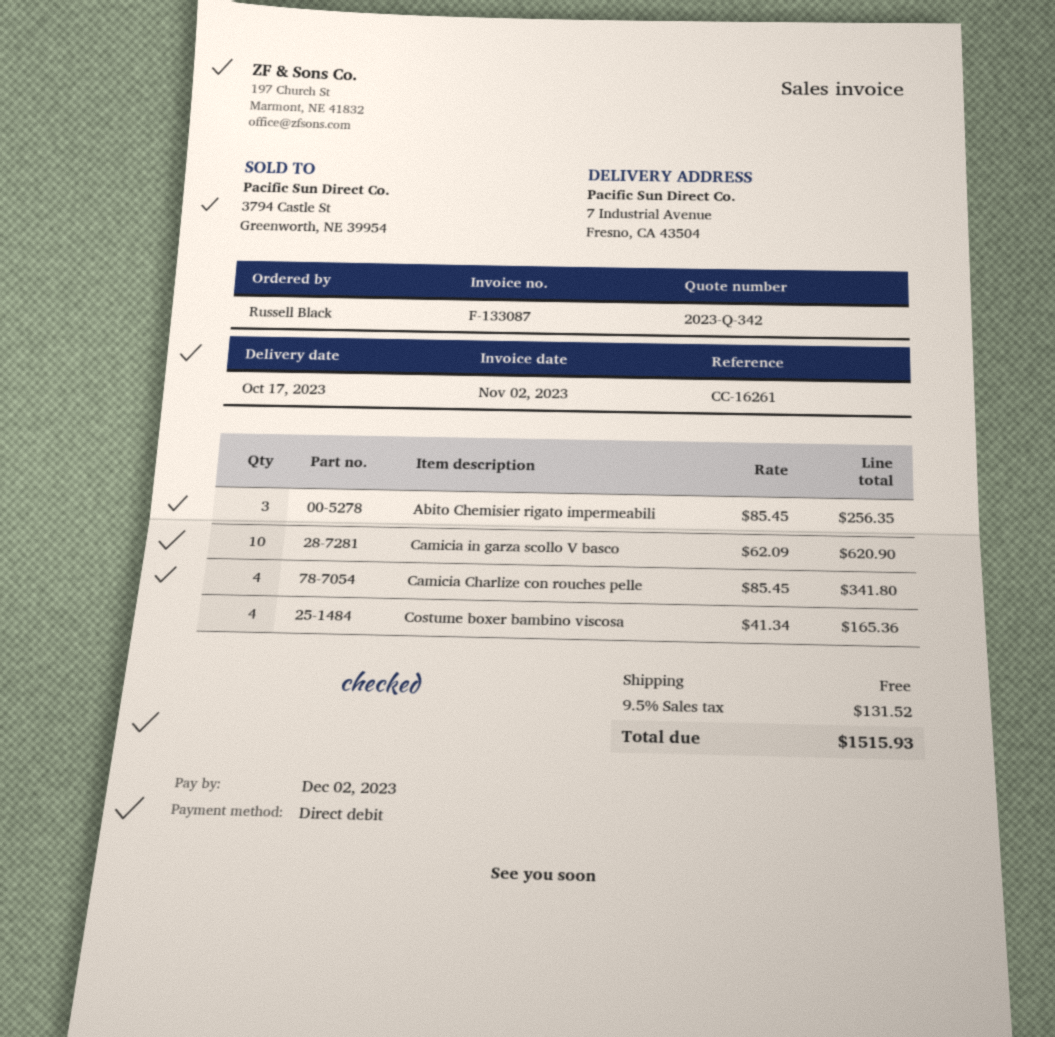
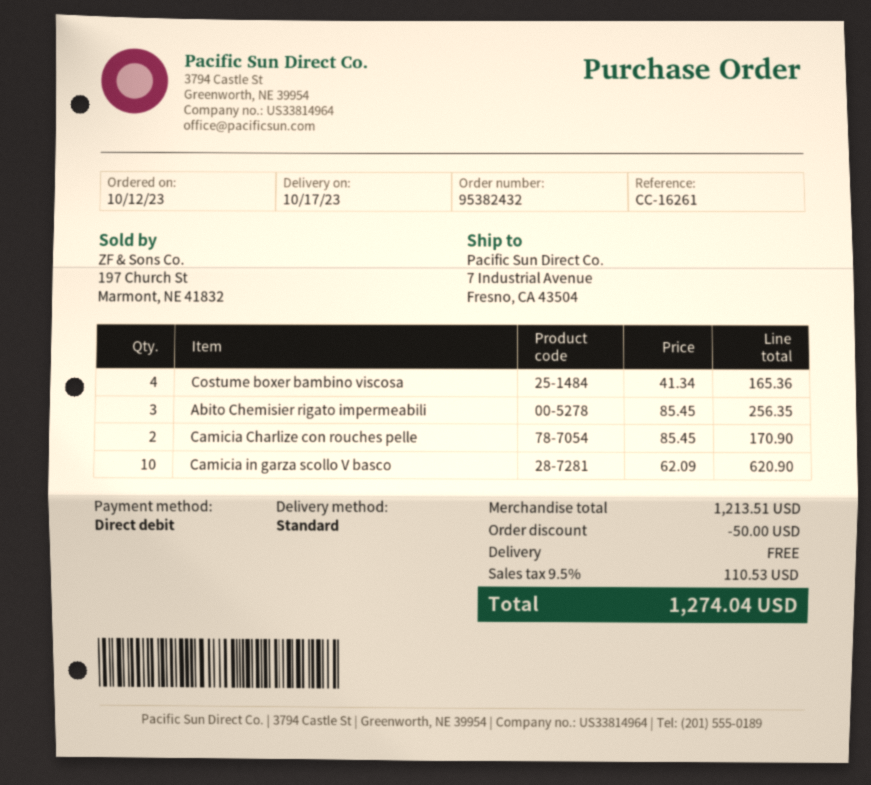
Camicia Charlize con rouches pelle: 4 x 85.45 = 341.80 -> 2 x 85.45 = 170.90
discount: none -> 50.00
tax: 9.5% = 131.52 -> 9.5% = 110.53
total: 1515.93 -> 1274.04

